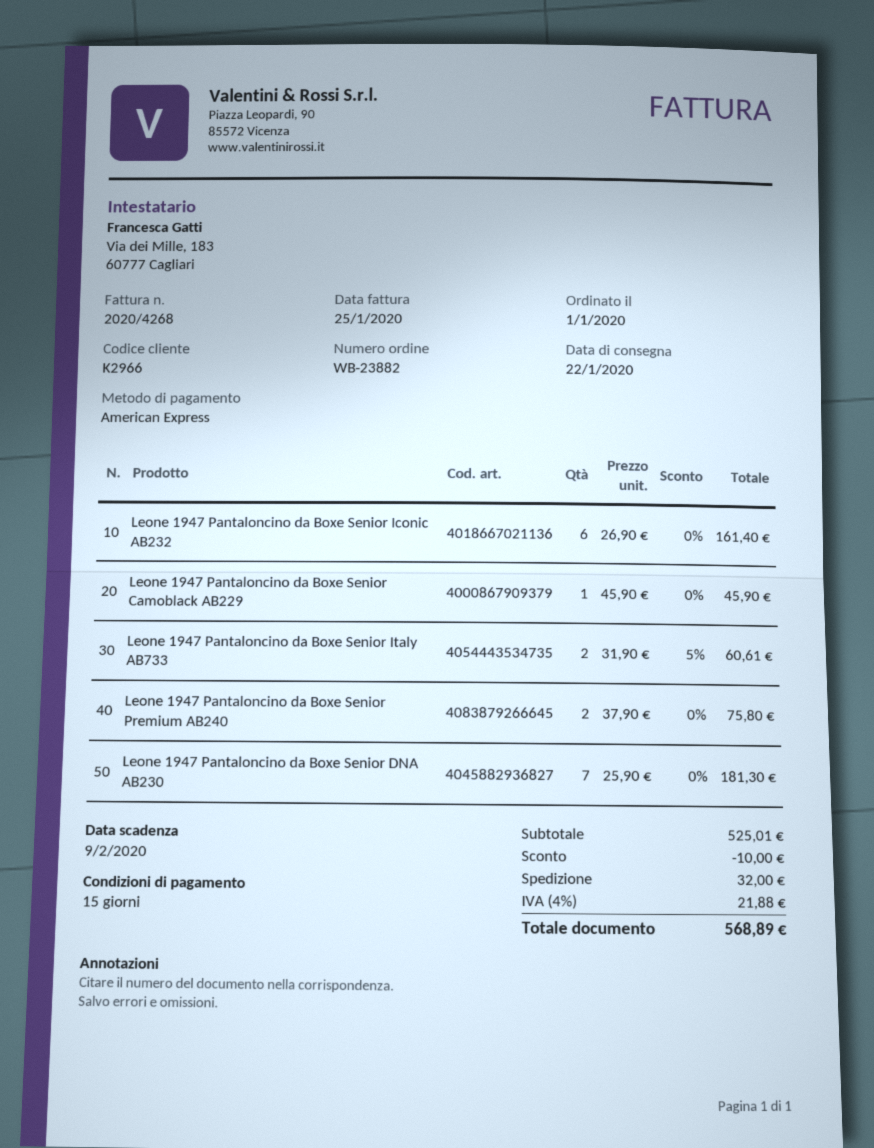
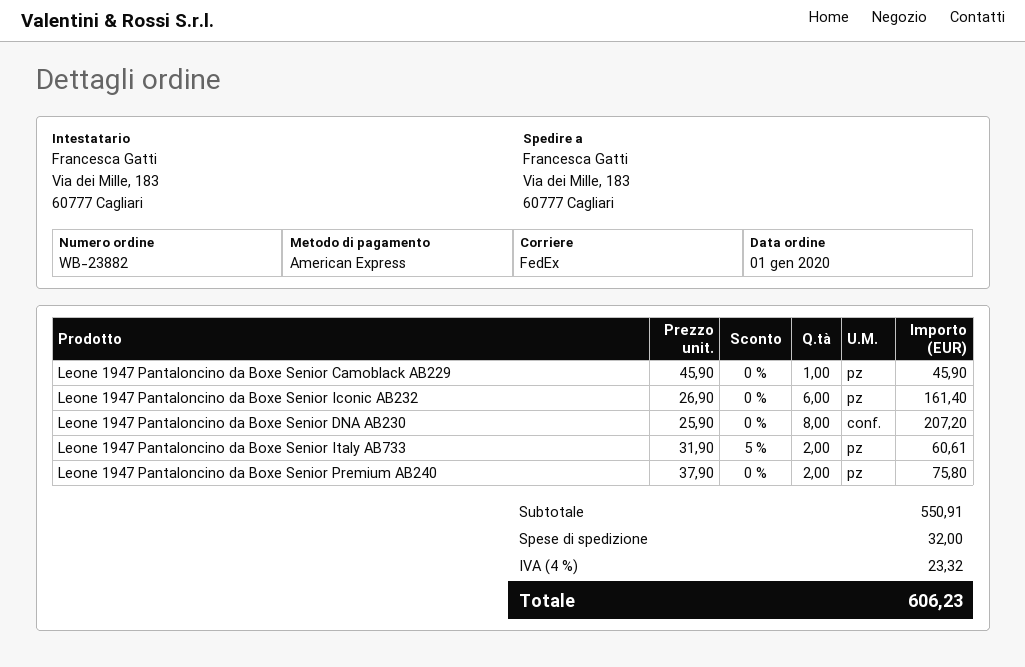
Leone 1947 Pantaloncino da Boxe Senior DNA AB230: 7 x 25.90 = 181.30 -> 8 x 25.90 = 207.20
subtotal: 525.01 -> 550.91
discount: 10.00 -> none
tax: 4% = 21.88 -> 4% = 23.32
total: 568.89 -> 606.23

